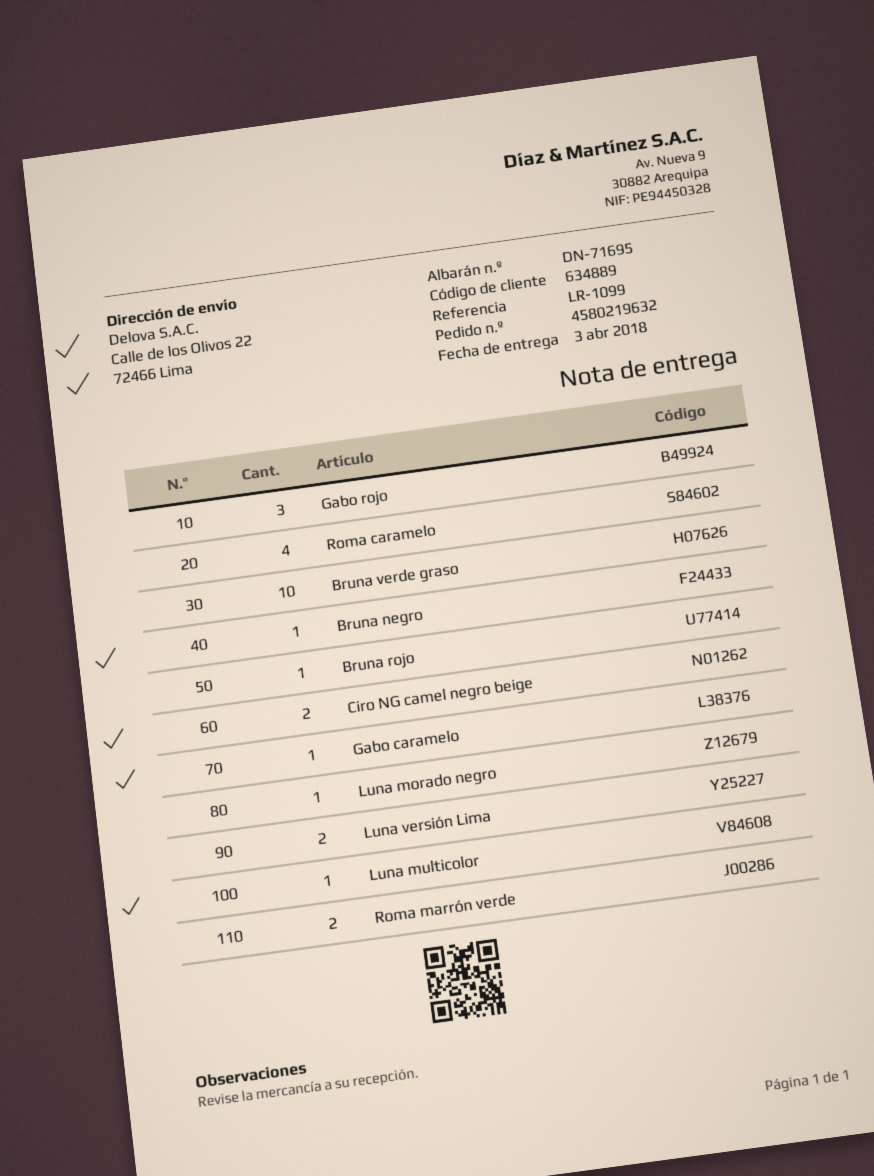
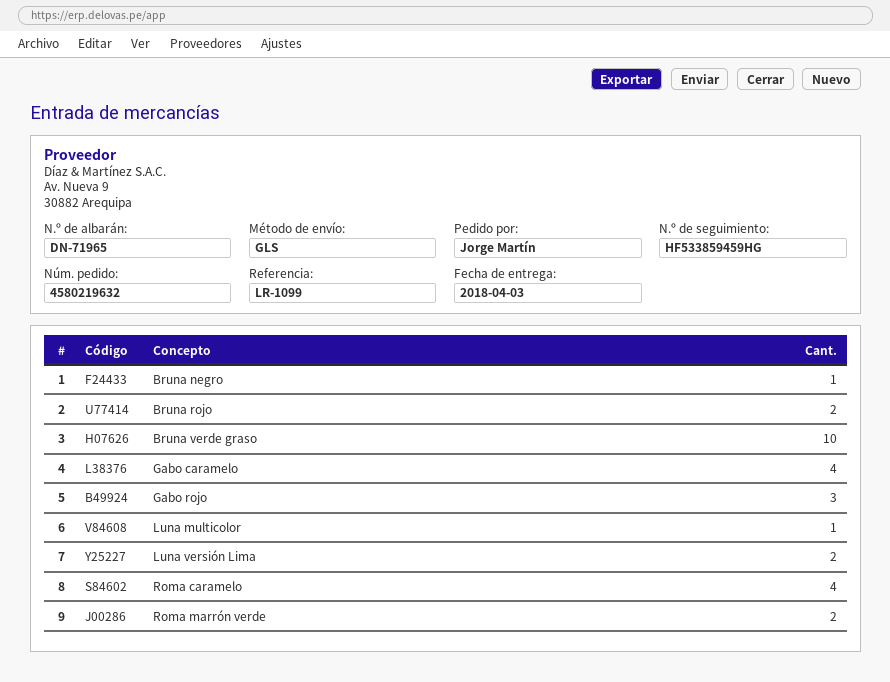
delivery note number: DN-71695 -> DN-71965
Bruna rojo: 1 -> 2
Ciro NG camel negro beige: 2 -> none
Gabo caramelo: 1 -> 4
Luna morado negro: 1 -> none

